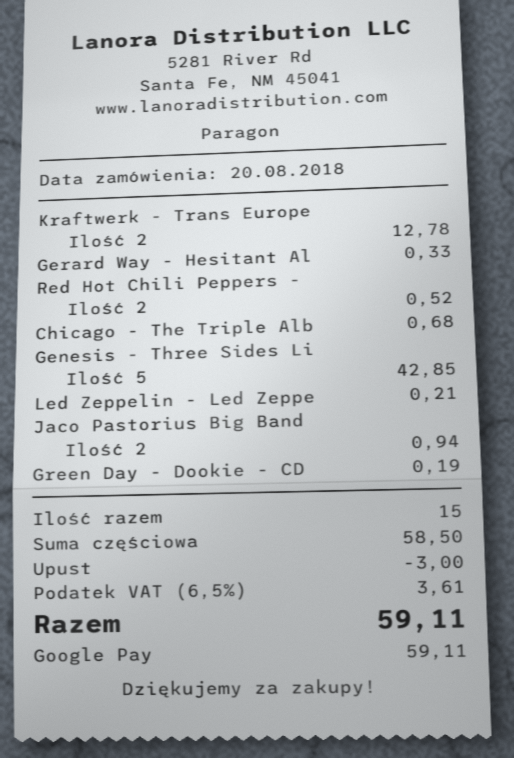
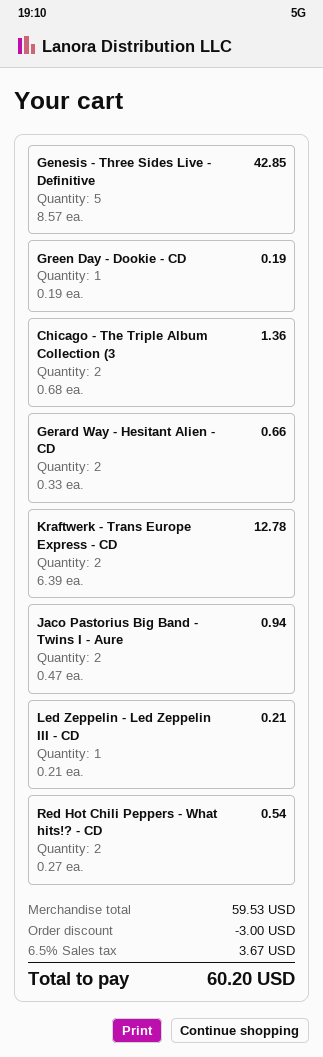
Gerard Way - Hesitant Al: 1 for 0.33 -> 2 for 0.66
Red Hot Chili Peppers -: 2 for 0.52 -> 2 for 0.54
Chicago - The Triple Alb: 1 for 0.68 -> 2 for 1.36
subtotal: 58.50 -> 59.53
tax: 6.5% = 3.61 -> 6.5% = 3.67
total: 59.11 -> 60.20

